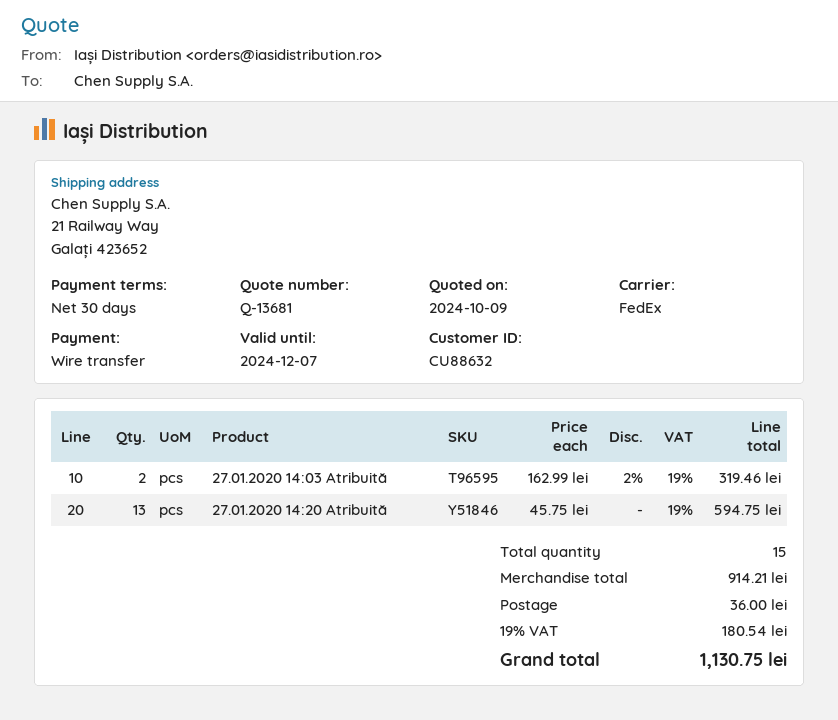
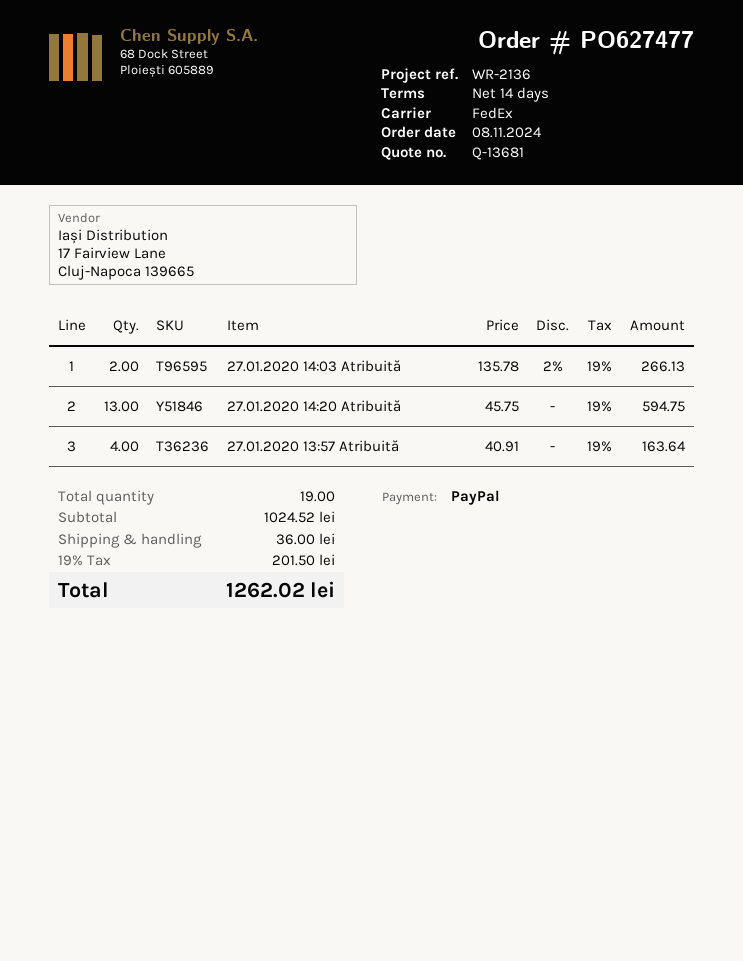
payment terms: 30 days -> 14 days
payment method: bank transfer -> PayPal
27.01.2020 14:03 Atribuită: 2 x 162.99 - 2% = 319.46 -> 2 x 135.78 - 2% = 266.13
27.01.2020 13:57 Atribuită: none -> 4 x 40.91 = 163.64
total quantity: 15 -> 19
subtotal: 914.21 -> 1024.52
tax: 19% = 180.54 -> 19% = 201.50
total: 1130.75 -> 1262.02

